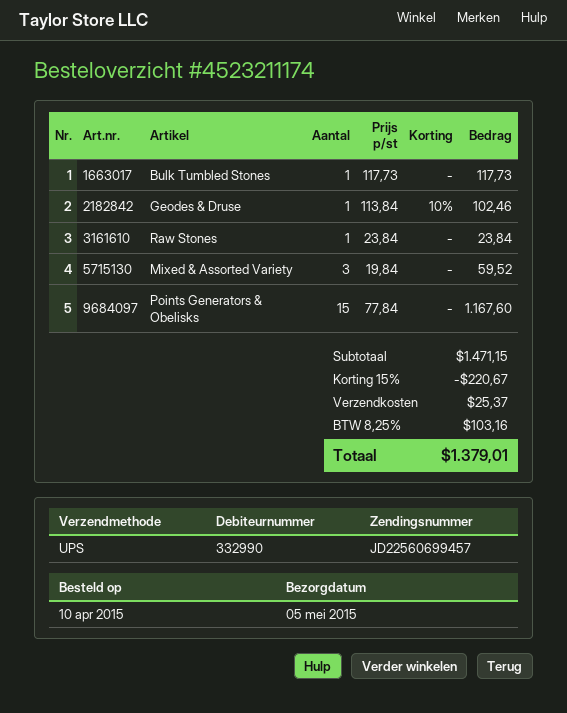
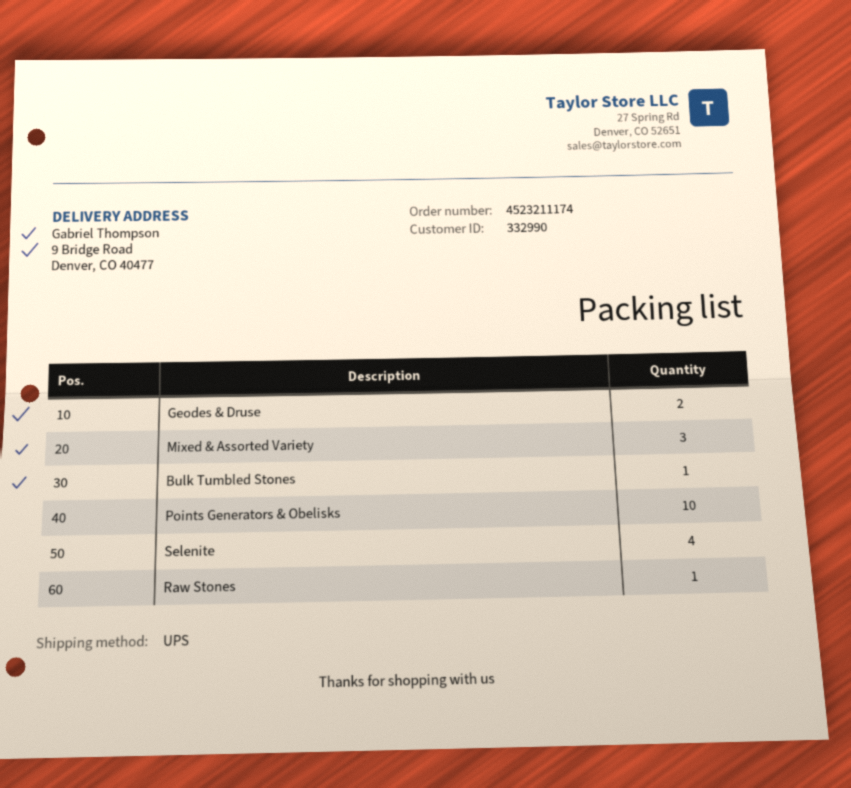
Geodes & Druse: 1 -> 2
Points Generators & Obelisks: 15 -> 10
Selenite: none -> 4

